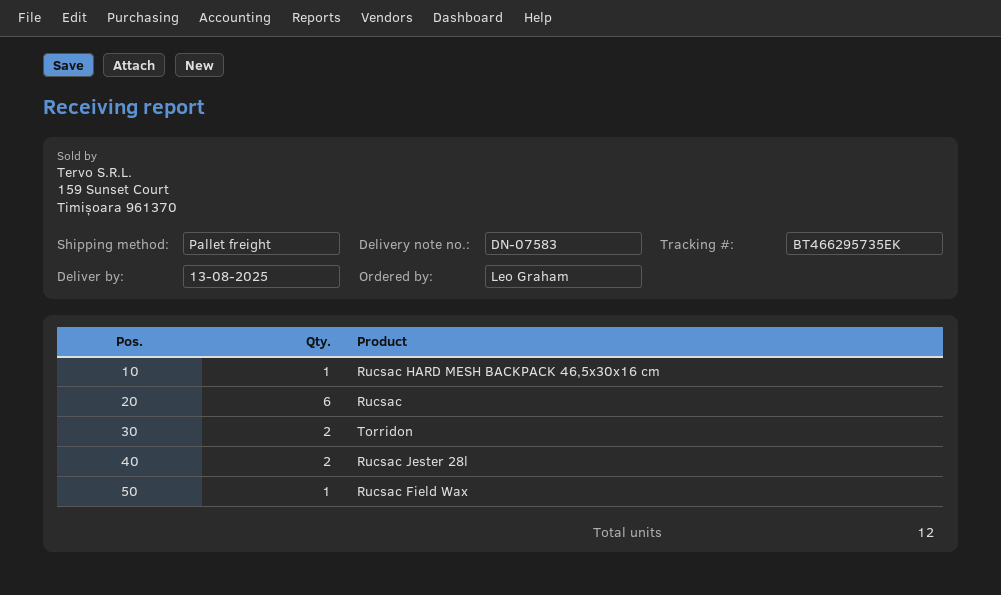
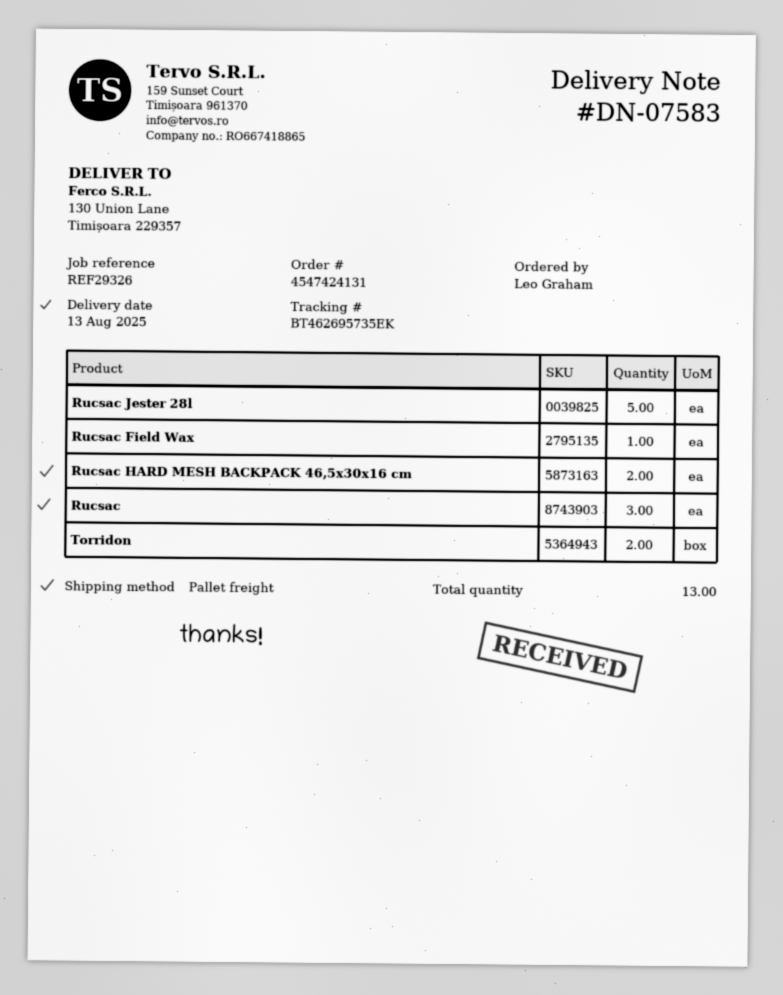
tracking number: BT466295735EK -> BT462695735EK
Rucsac HARD MESH BACKPACK 46,5x30x16 cm: 1 -> 2
Rucsac: 6 -> 3
Rucsac Jester 28l: 2 -> 5
total quantity: 12 -> 13

